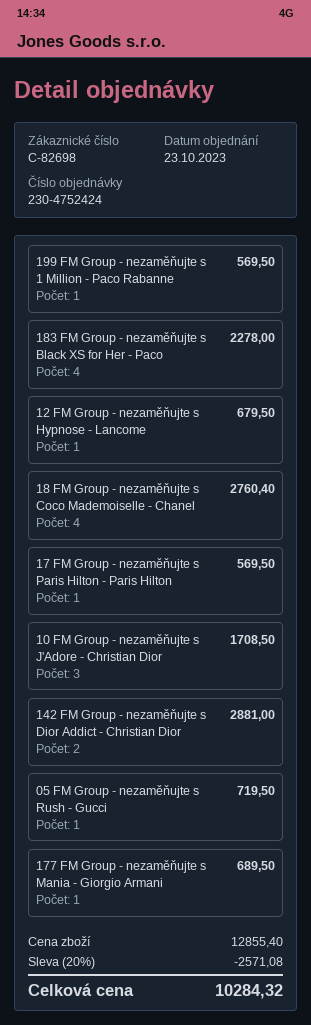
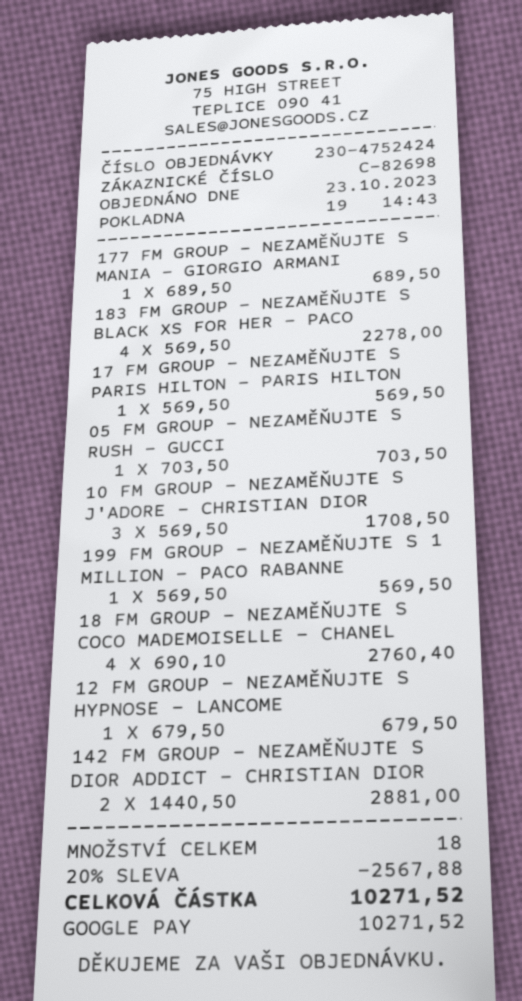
05 FM Group - nezaměňujte s Rush - Gucci: 1 for 719.50 -> 1 for 703.50
discount: 20% = 2571.08 -> 20% = 2567.88
total: 10284.32 -> 10271.52

